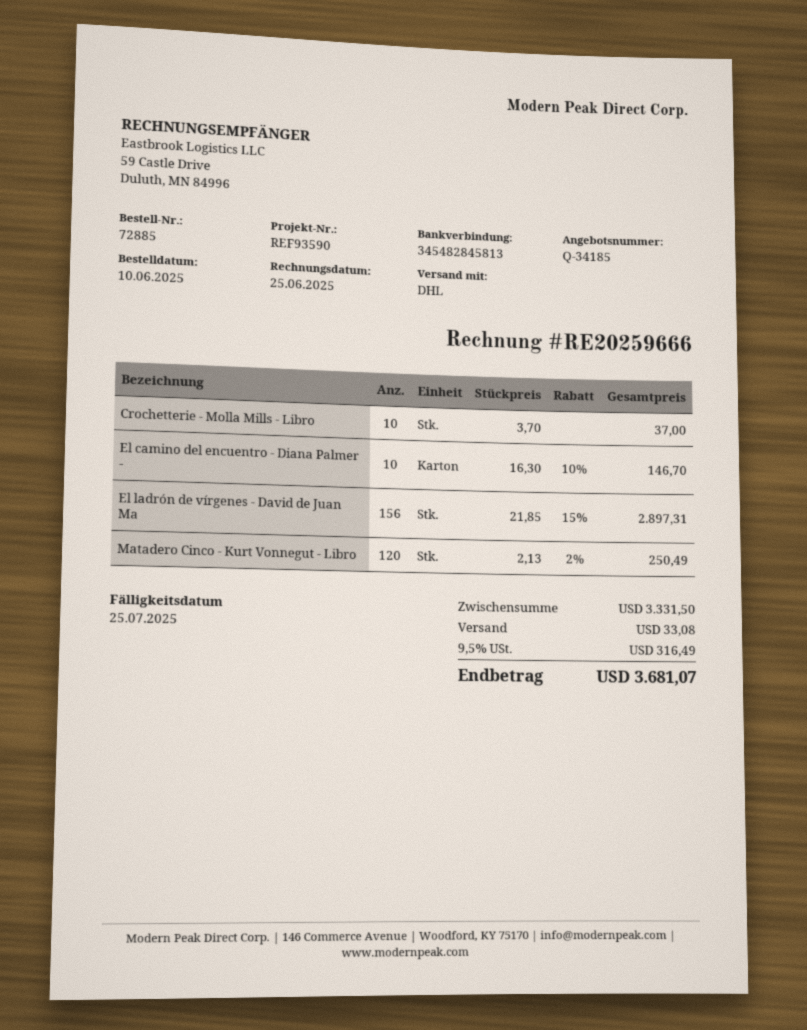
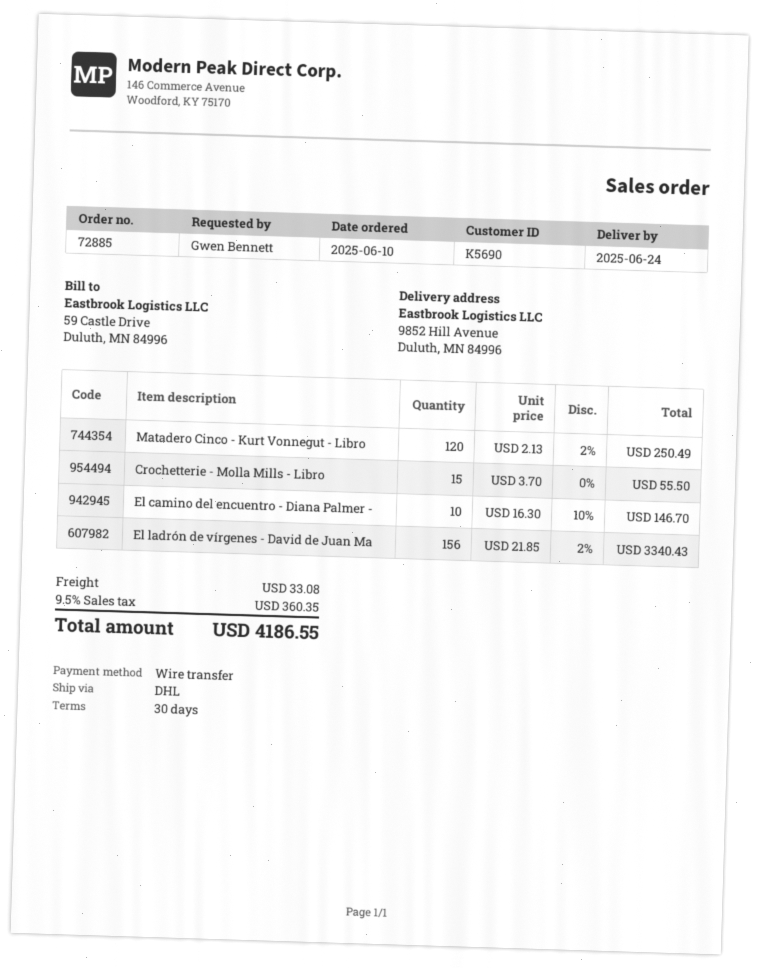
Crochetterie - Molla Mills - Libro: 10 x 3.70 = 37.00 -> 15 x 3.70 = 55.50
El ladrón de vírgenes - David de Juan Ma: 156 x 21.85 - 15% = 2897.31 -> 156 x 21.85 - 2% = 3340.43
tax: 9.5% = 316.49 -> 9.5% = 360.35
total: 3681.07 -> 4186.55

